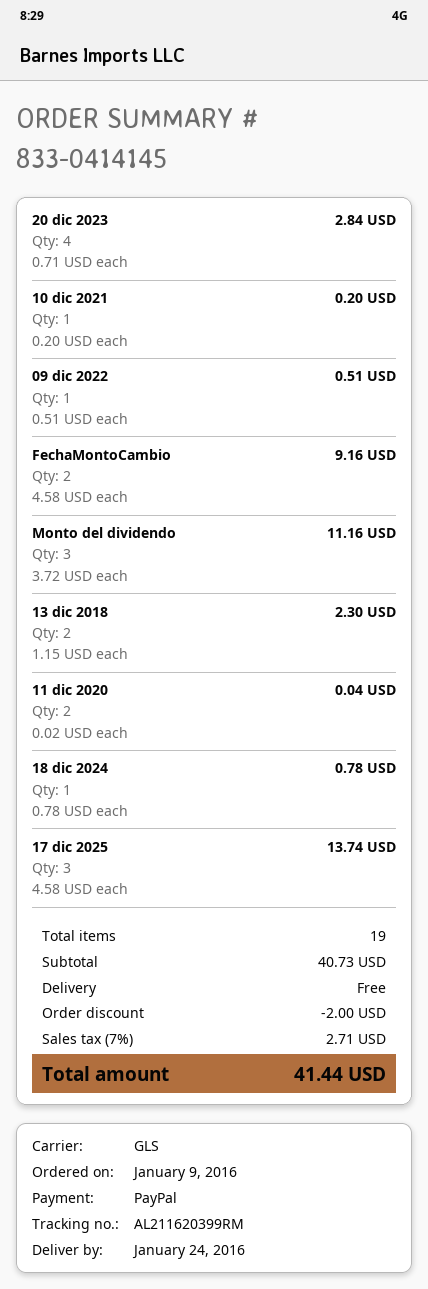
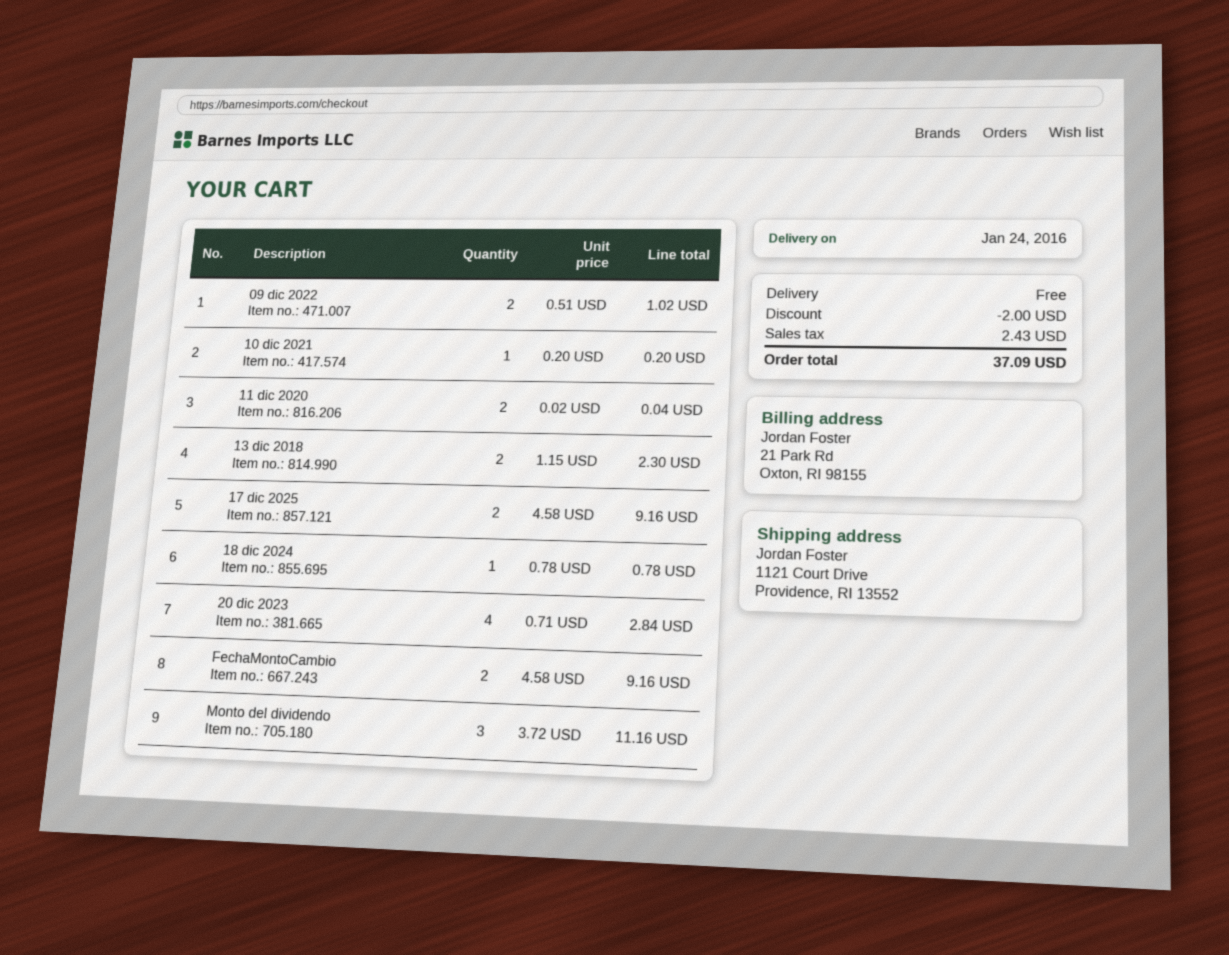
09 dic 2022: 1 x 0.51 = 0.51 -> 2 x 0.51 = 1.02
17 dic 2025: 3 x 4.58 = 13.74 -> 2 x 4.58 = 9.16
tax: 2.71 -> 2.43
total: 41.44 -> 37.09

